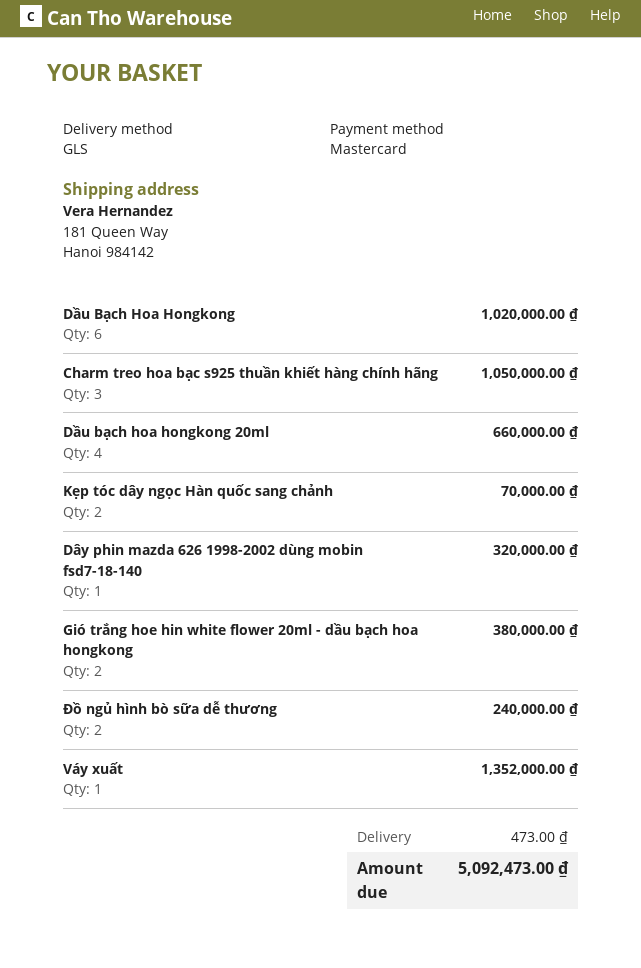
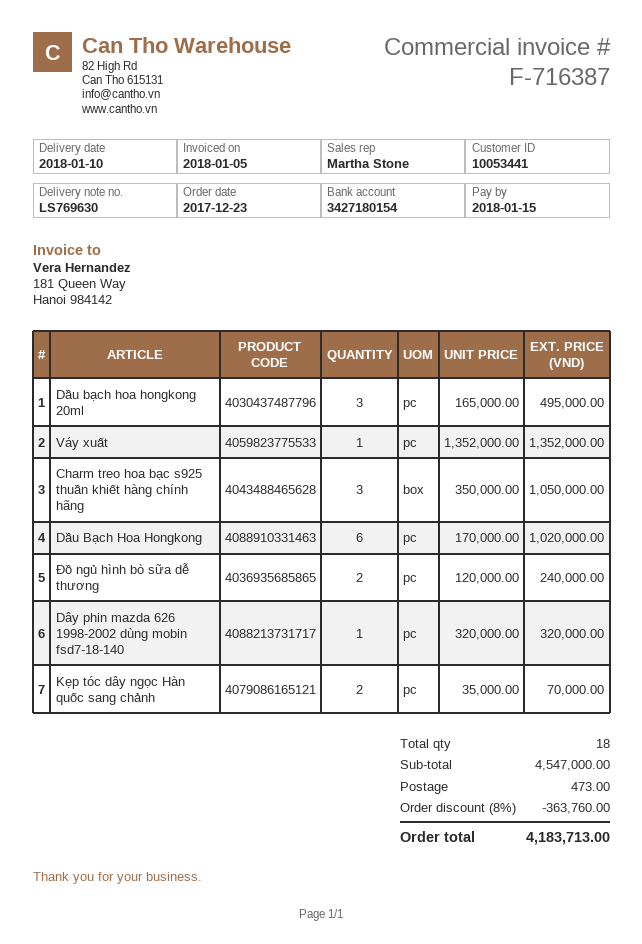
Dầu bạch hoa hongkong 20ml: 4 for 660000.00 -> 3 for 495000.00
Gió trắng hoe hin white flower 20ml - dầu bạch hoa hongkong: 2 for 380000.00 -> none
discount: none -> 8% = 363760.00
total: 5092473.00 -> 4183713.00

